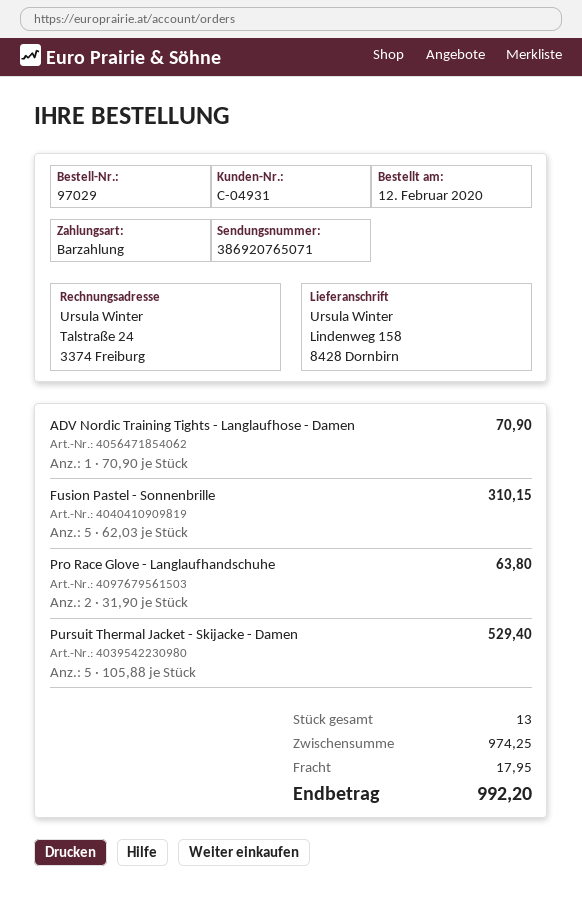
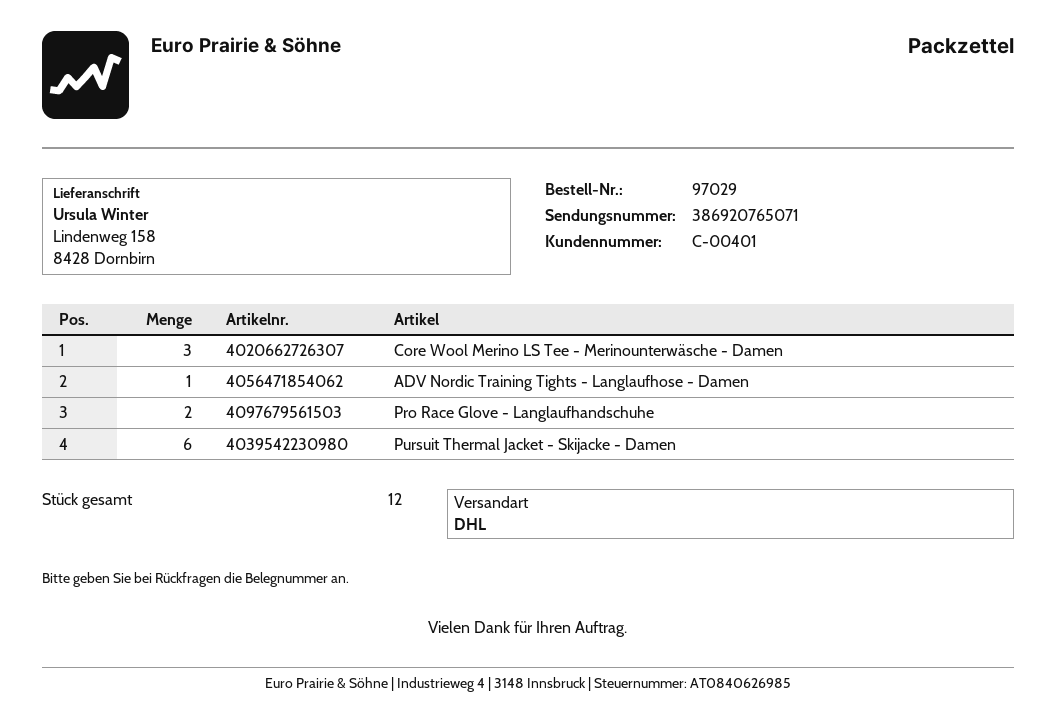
customer number: C-04931 -> C-00401
Fusion Pastel - Sonnenbrille: 5 -> none
Pursuit Thermal Jacket - Skijacke - Damen: 5 -> 6
Core Wool Merino LS Tee - Merinounterwäsche - Damen: none -> 3
total quantity: 13 -> 12

